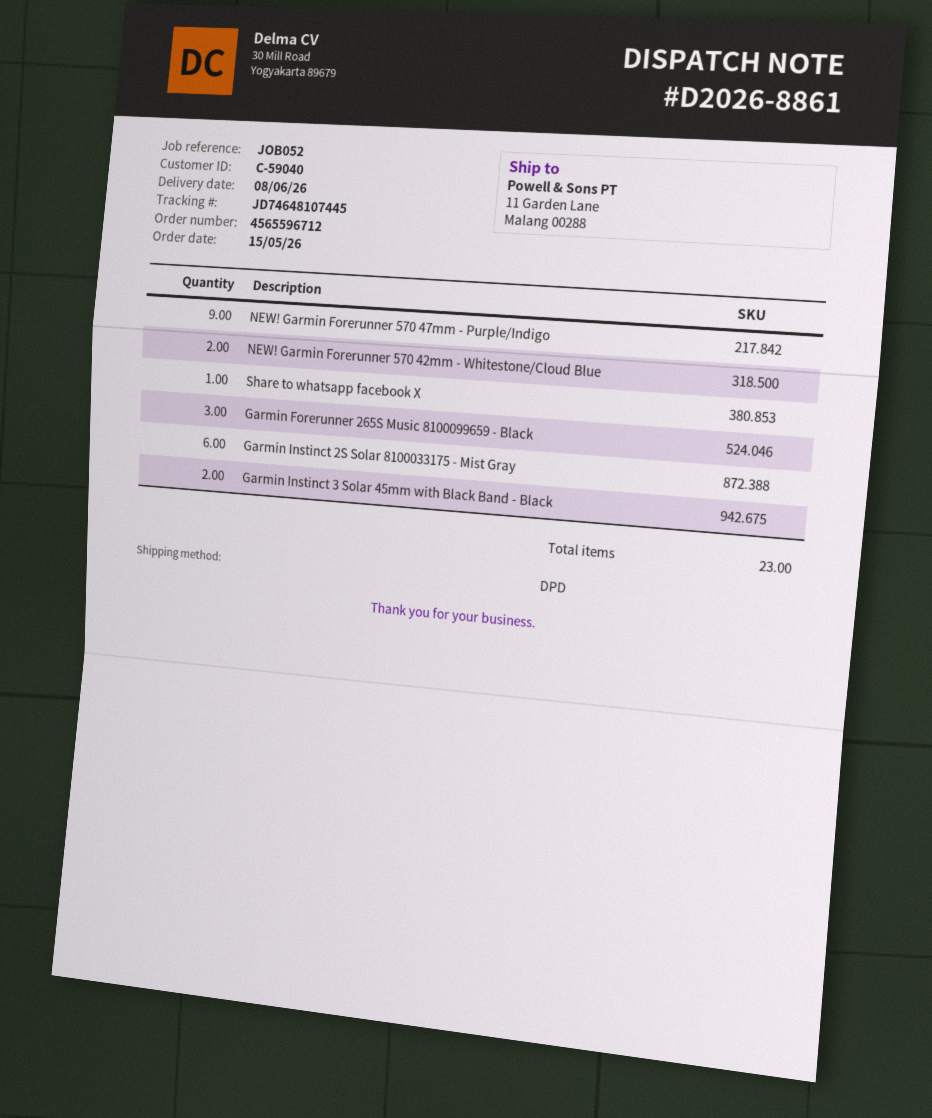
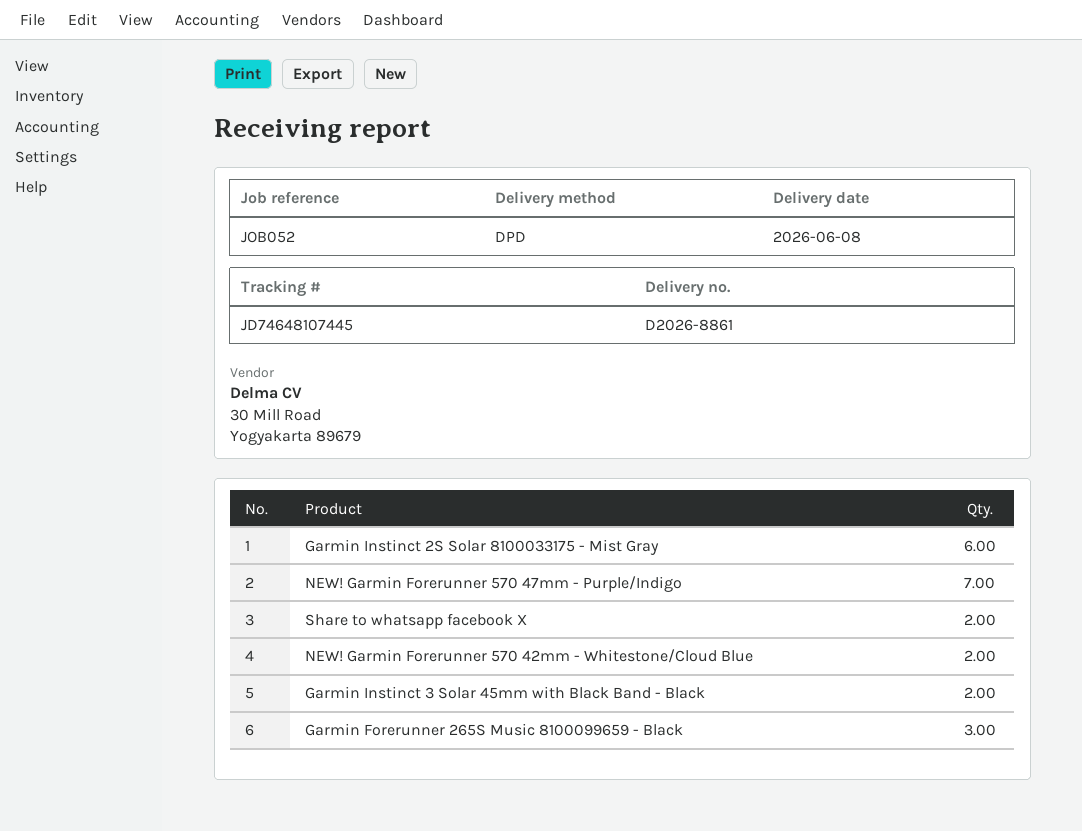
NEW! Garmin Forerunner 570 47mm - Purple/Indigo: 9 -> 7
Share to whatsapp facebook X: 1 -> 2

